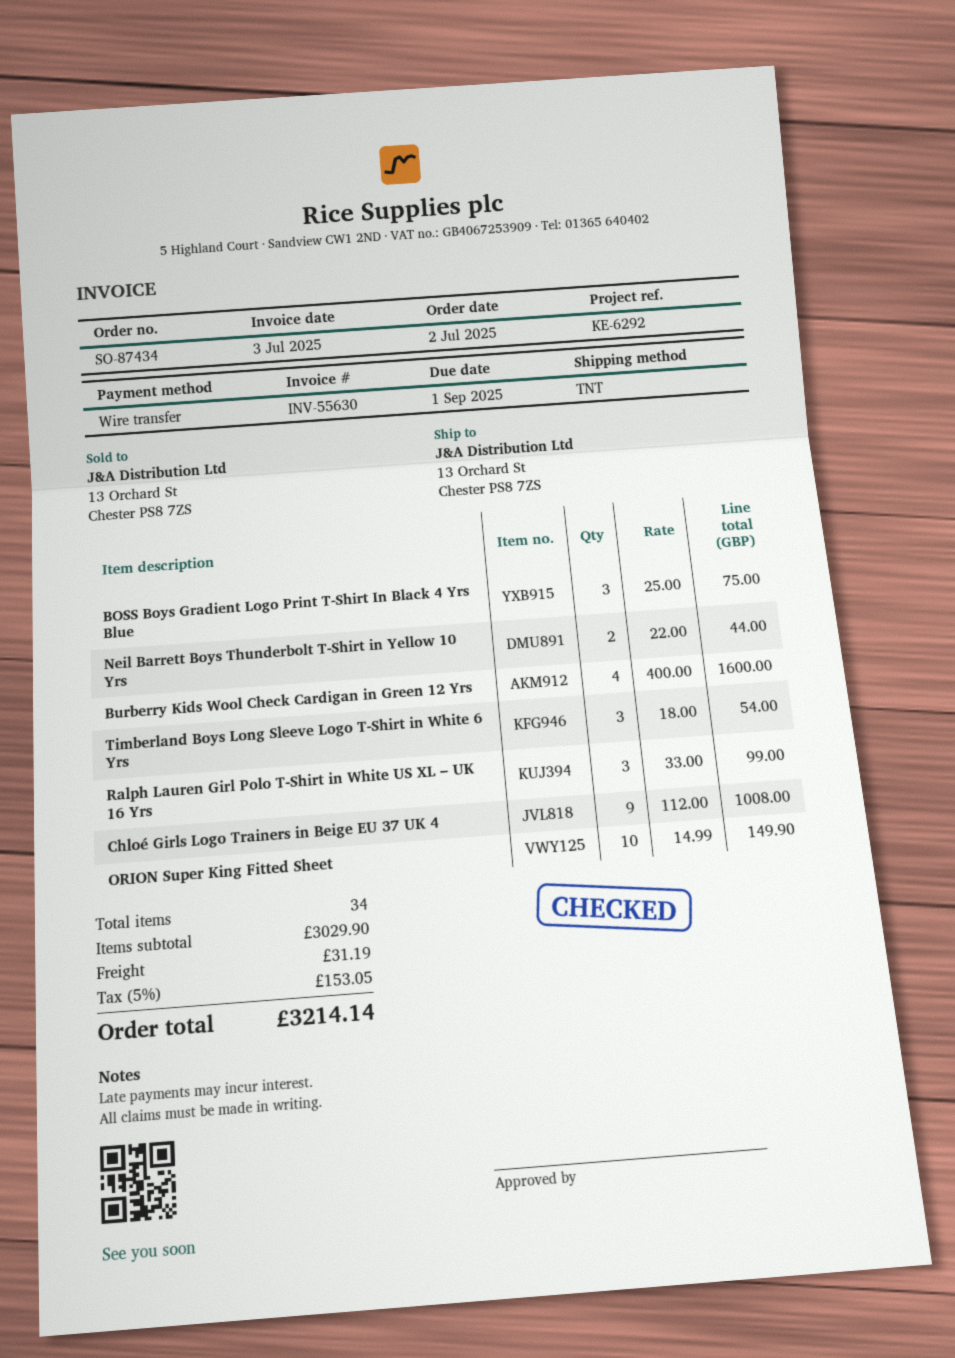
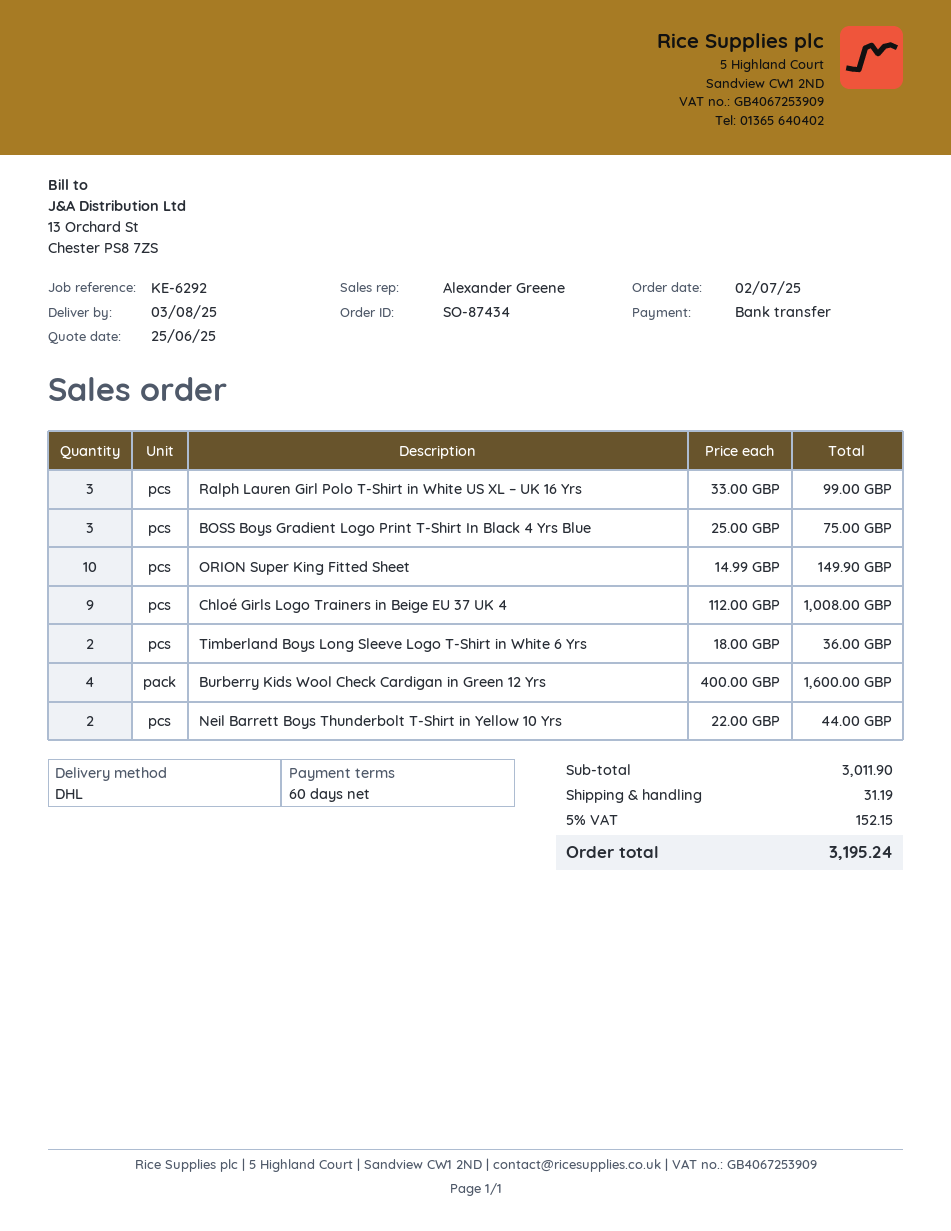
shipping method: TNT -> DHL
Timberland Boys Long Sleeve Logo T-Shirt in White 6 Yrs: 3 x 18.00 = 54.00 -> 2 x 18.00 = 36.00
subtotal: 3029.90 -> 3011.90
tax: 5% = 153.05 -> 5% = 152.15
total: 3214.14 -> 3195.24

